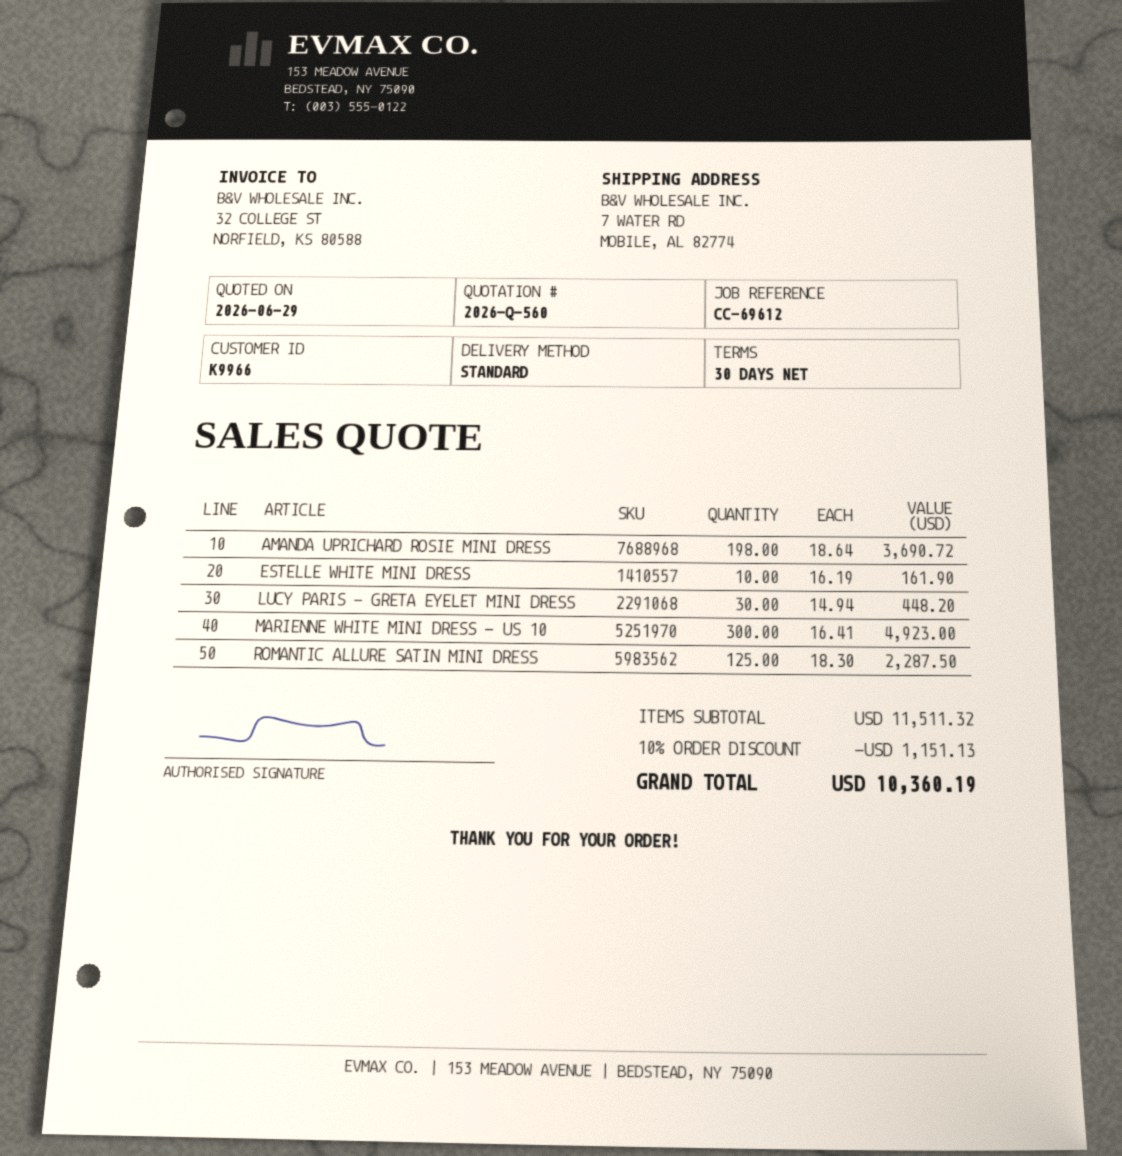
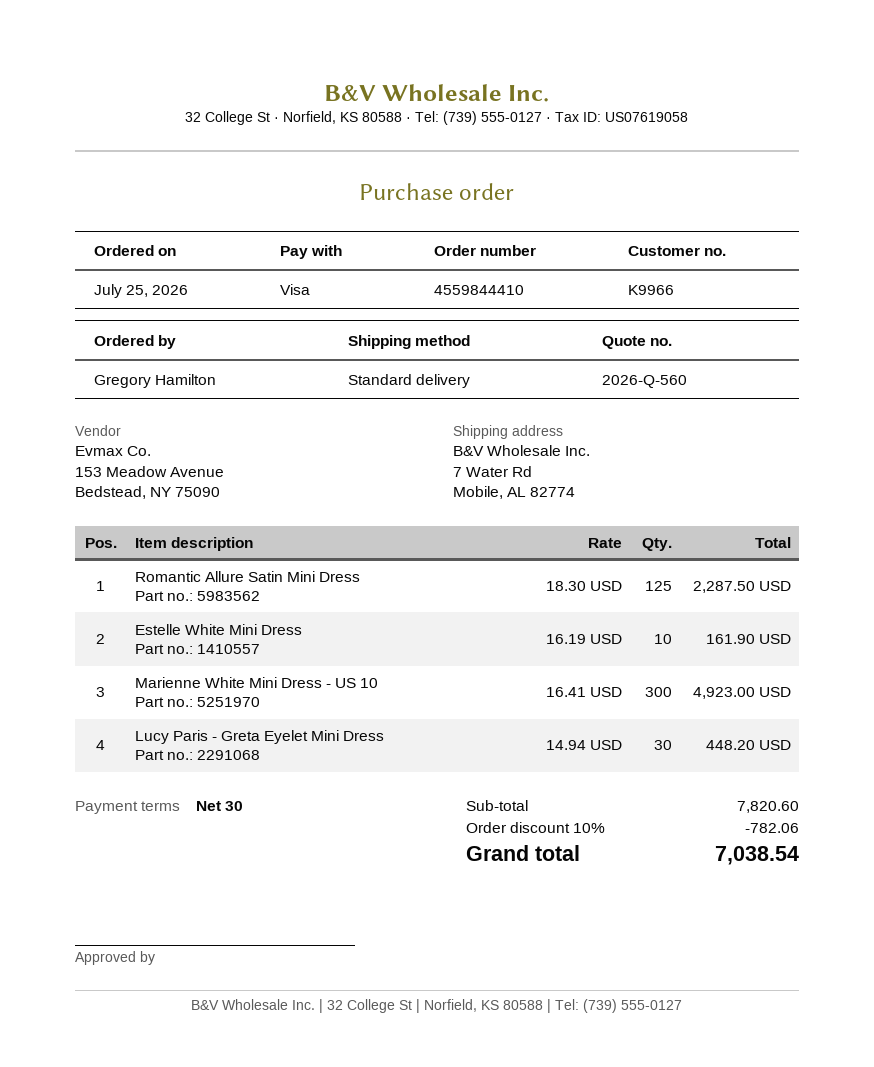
AMANDA UPRICHARD ROSIE MINI DRESS: 198 x 18.64 = 3690.72 -> none
subtotal: 11511.32 -> 7820.60
discount: 10% = 1151.13 -> 10% = 782.06
total: 10360.19 -> 7038.54

